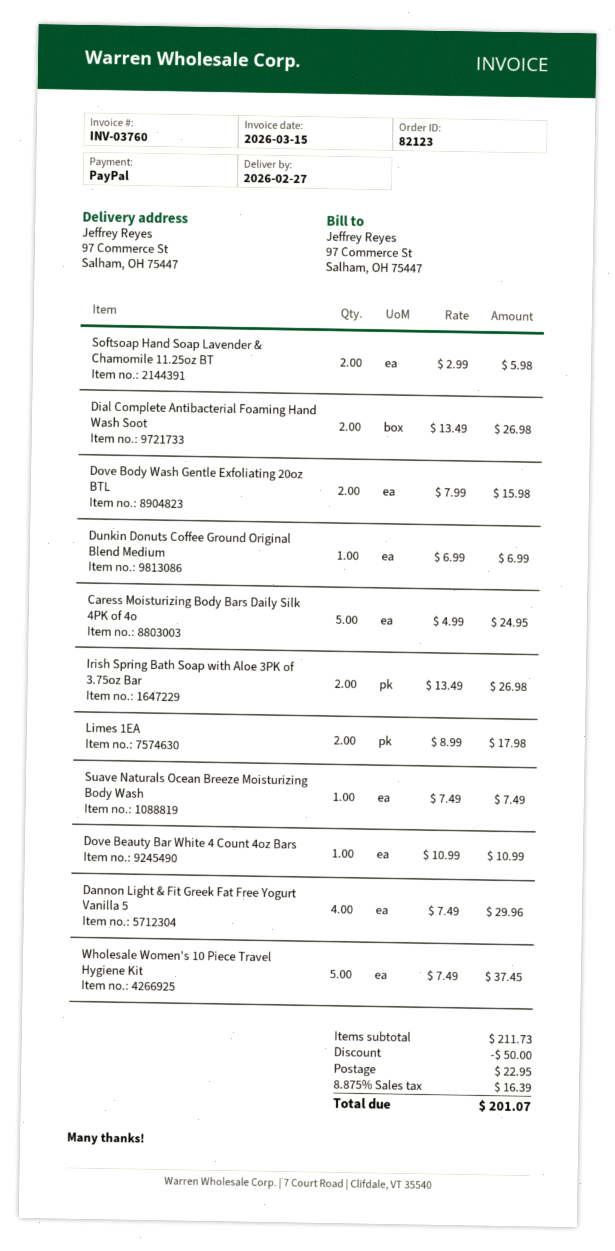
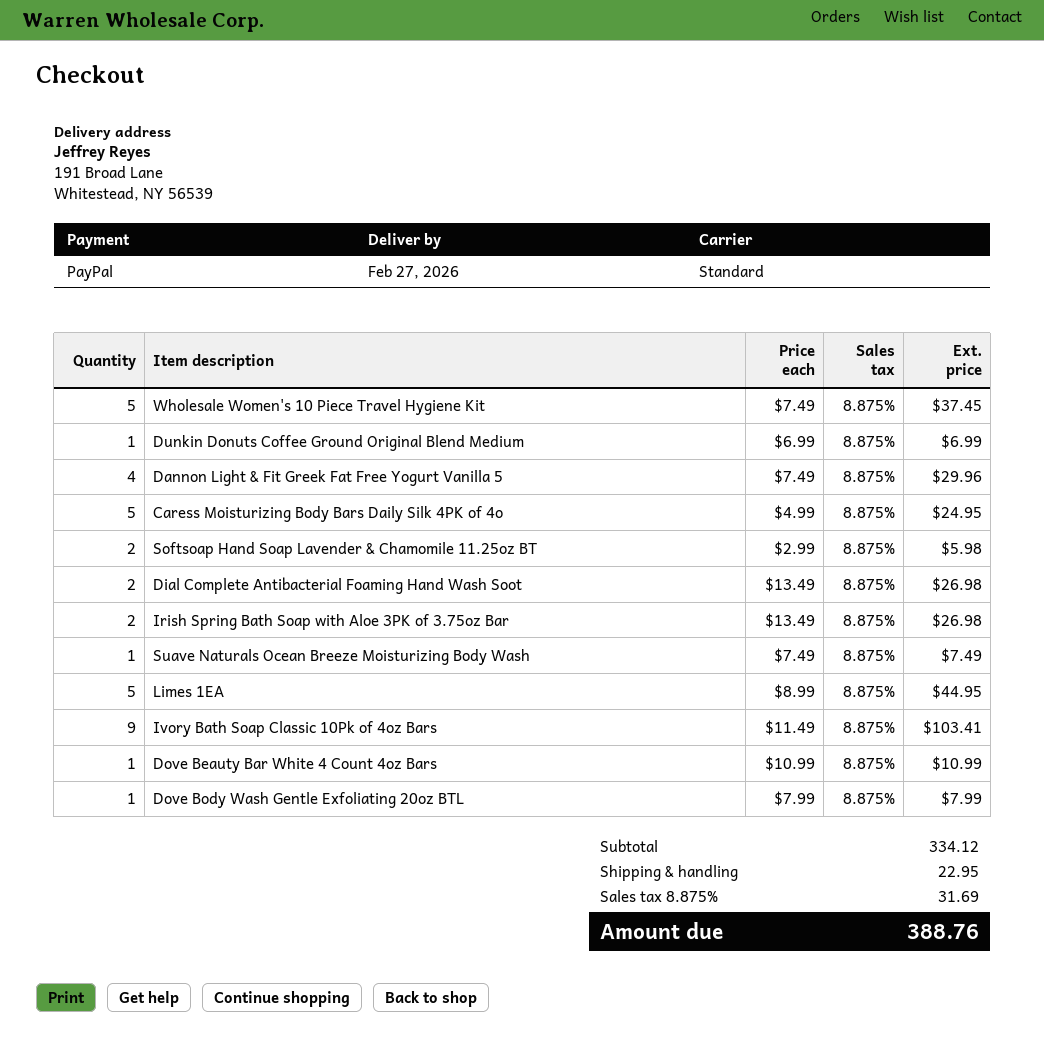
ship to: 97 Commerce St, Salham, OH 75447 -> 191 Broad Lane, Whitestead, NY 56539
Dove Body Wash Gentle Exfoliating 20oz BTL: 2 x 7.99 = 15.98 -> 1 x 7.99 = 7.99
Limes 1EA: 2 x 8.99 = 17.98 -> 5 x 8.99 = 44.95
Ivory Bath Soap Classic 10Pk of 4oz Bars: none -> 9 x 11.49 = 103.41
subtotal: 211.73 -> 334.12
discount: 50.00 -> none
tax: 8.875% = 16.39 -> 8.875% = 31.69
total: 201.07 -> 388.76

